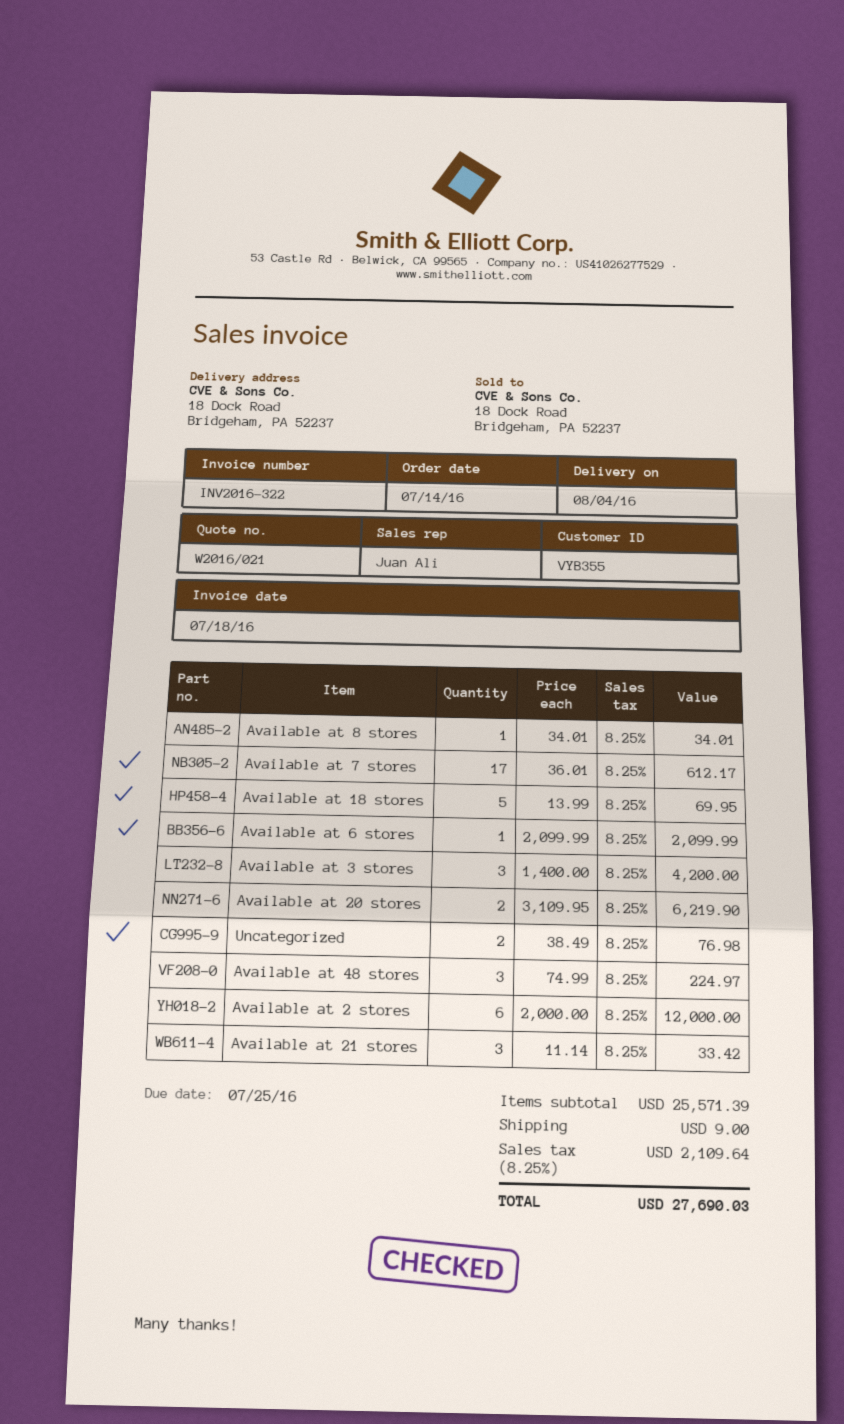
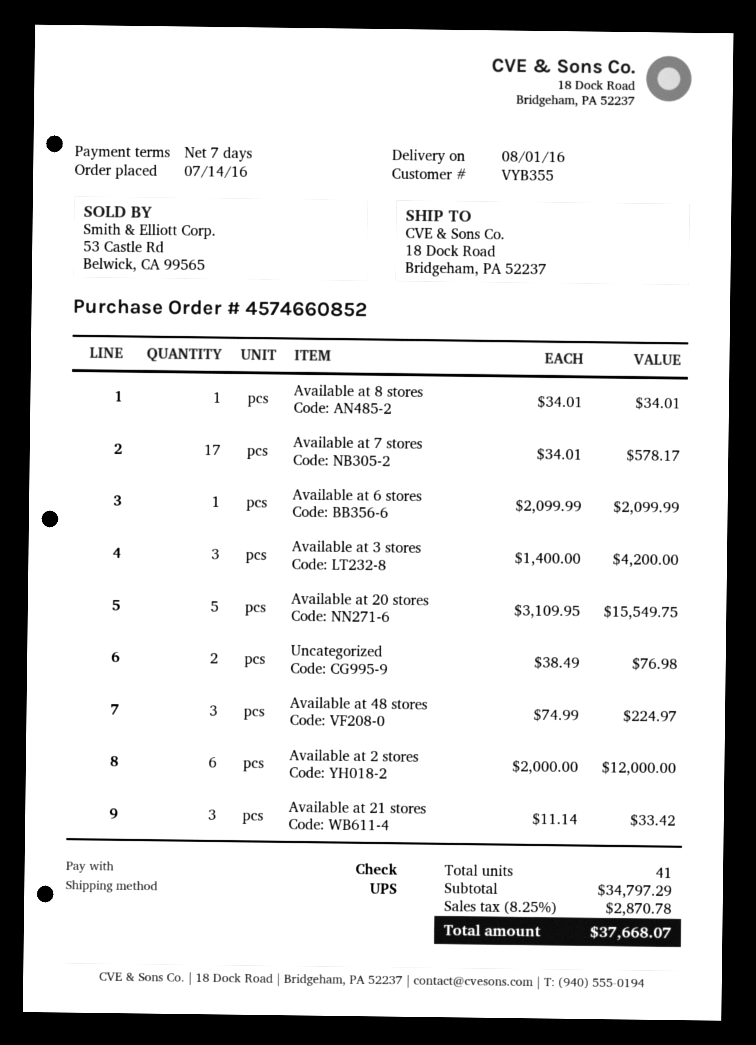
delivery date: 2016-08-04 -> 2016-08-01
Available at 7 stores: 17 x 36.01 = 612.17 -> 17 x 34.01 = 578.17
Available at 18 stores: 5 x 13.99 = 69.95 -> none
Available at 20 stores: 2 x 3109.95 = 6219.90 -> 5 x 3109.95 = 15549.75
subtotal: 25571.39 -> 34797.29
shipping: 9.00 -> none
tax: 8.25% = 2109.64 -> 8.25% = 2870.78
total: 27690.03 -> 37668.07

